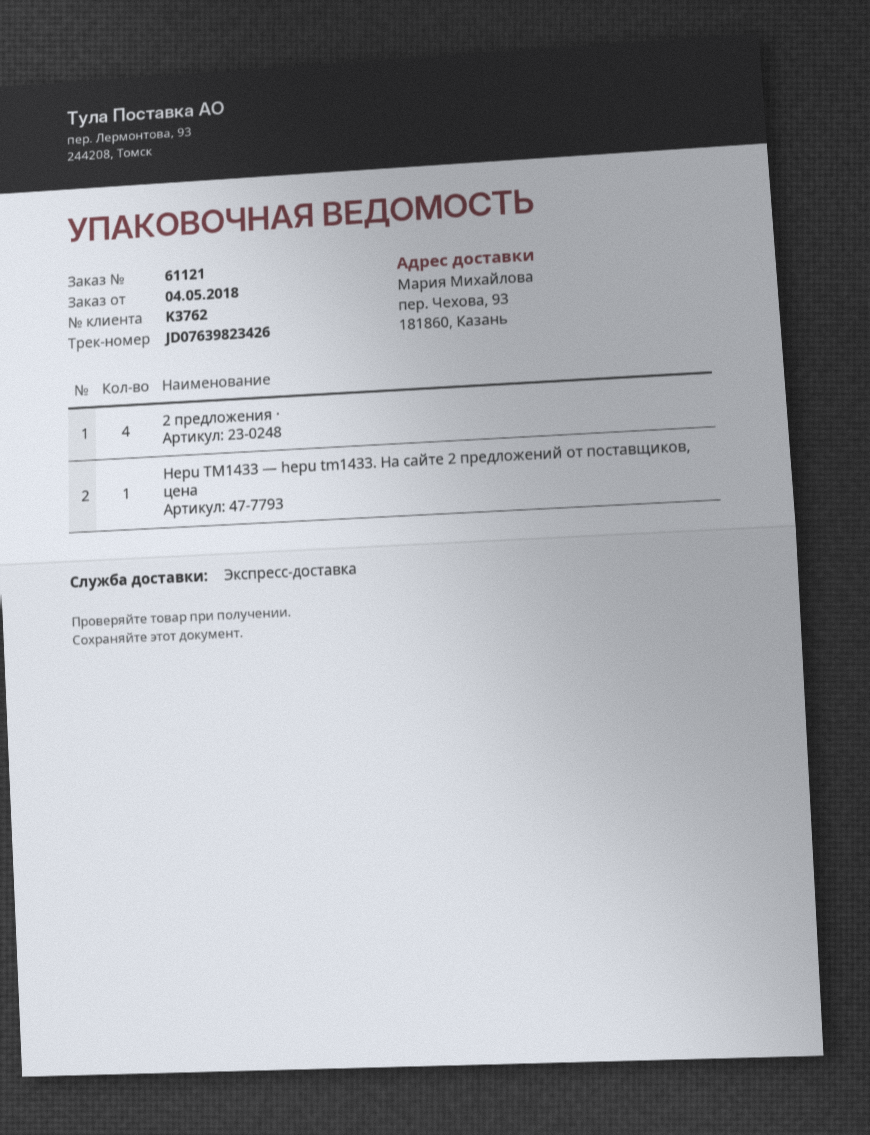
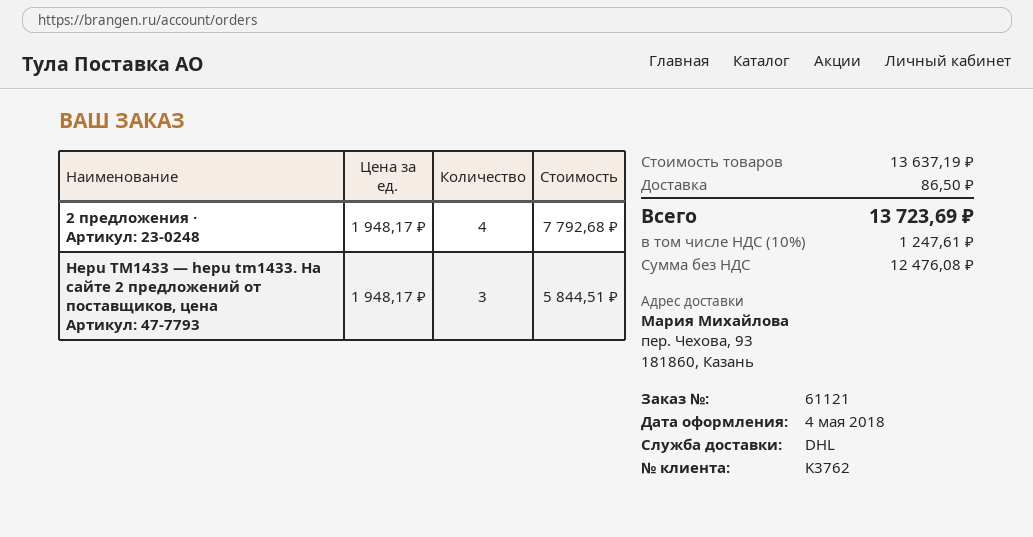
shipping method: express -> DHL
Hepu TM1433 — hepu tm1433. На сайте 2 предложений от поставщиков, цена: 1 -> 3

